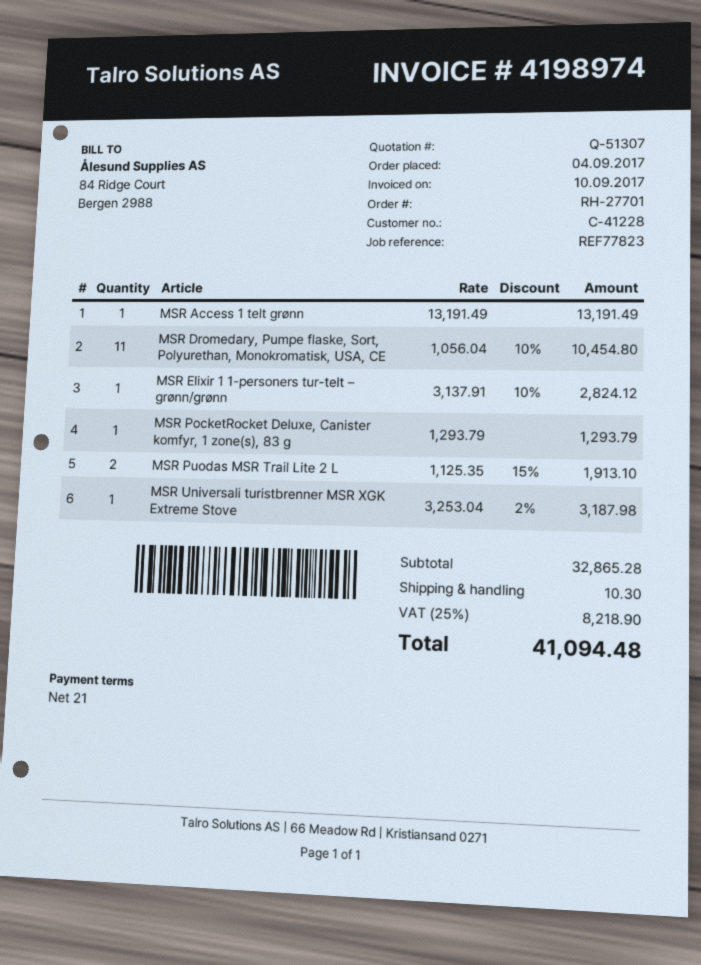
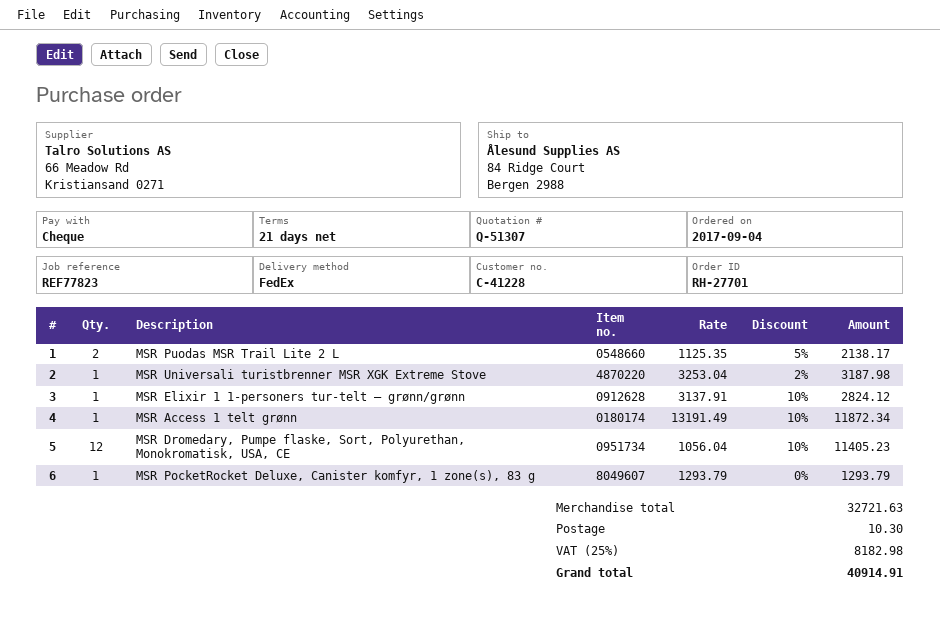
MSR Access 1 telt grønn: 1 x 13191.49 = 13191.49 -> 1 x 13191.49 - 10% = 11872.34
MSR Dromedary, Pumpe flaske, Sort, Polyurethan, Monokromatisk, USA, CE: 11 x 1056.04 - 10% = 10454.80 -> 12 x 1056.04 - 10% = 11405.23
MSR Puodas MSR Trail Lite 2 L: 2 x 1125.35 - 15% = 1913.10 -> 2 x 1125.35 - 5% = 2138.17
subtotal: 32865.28 -> 32721.63
tax: 25% = 8218.90 -> 25% = 8182.98
total: 41094.48 -> 40914.91

